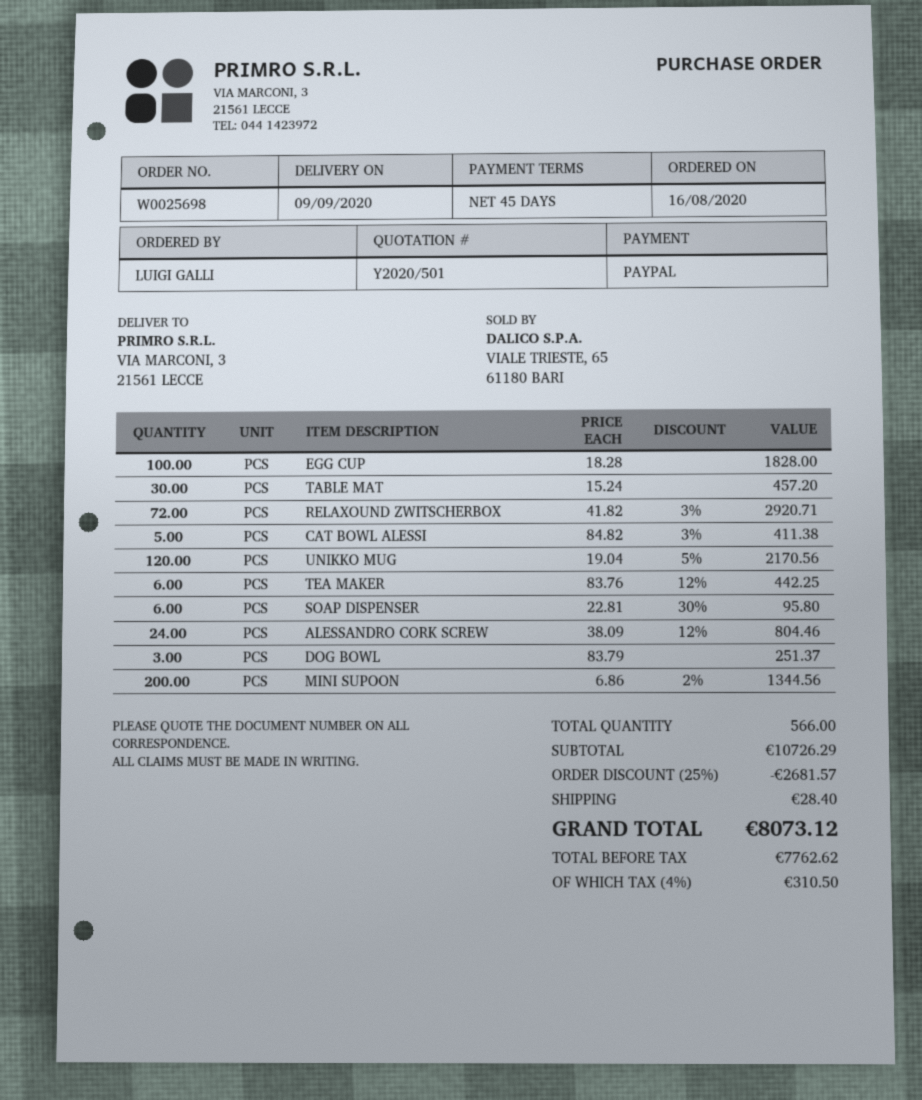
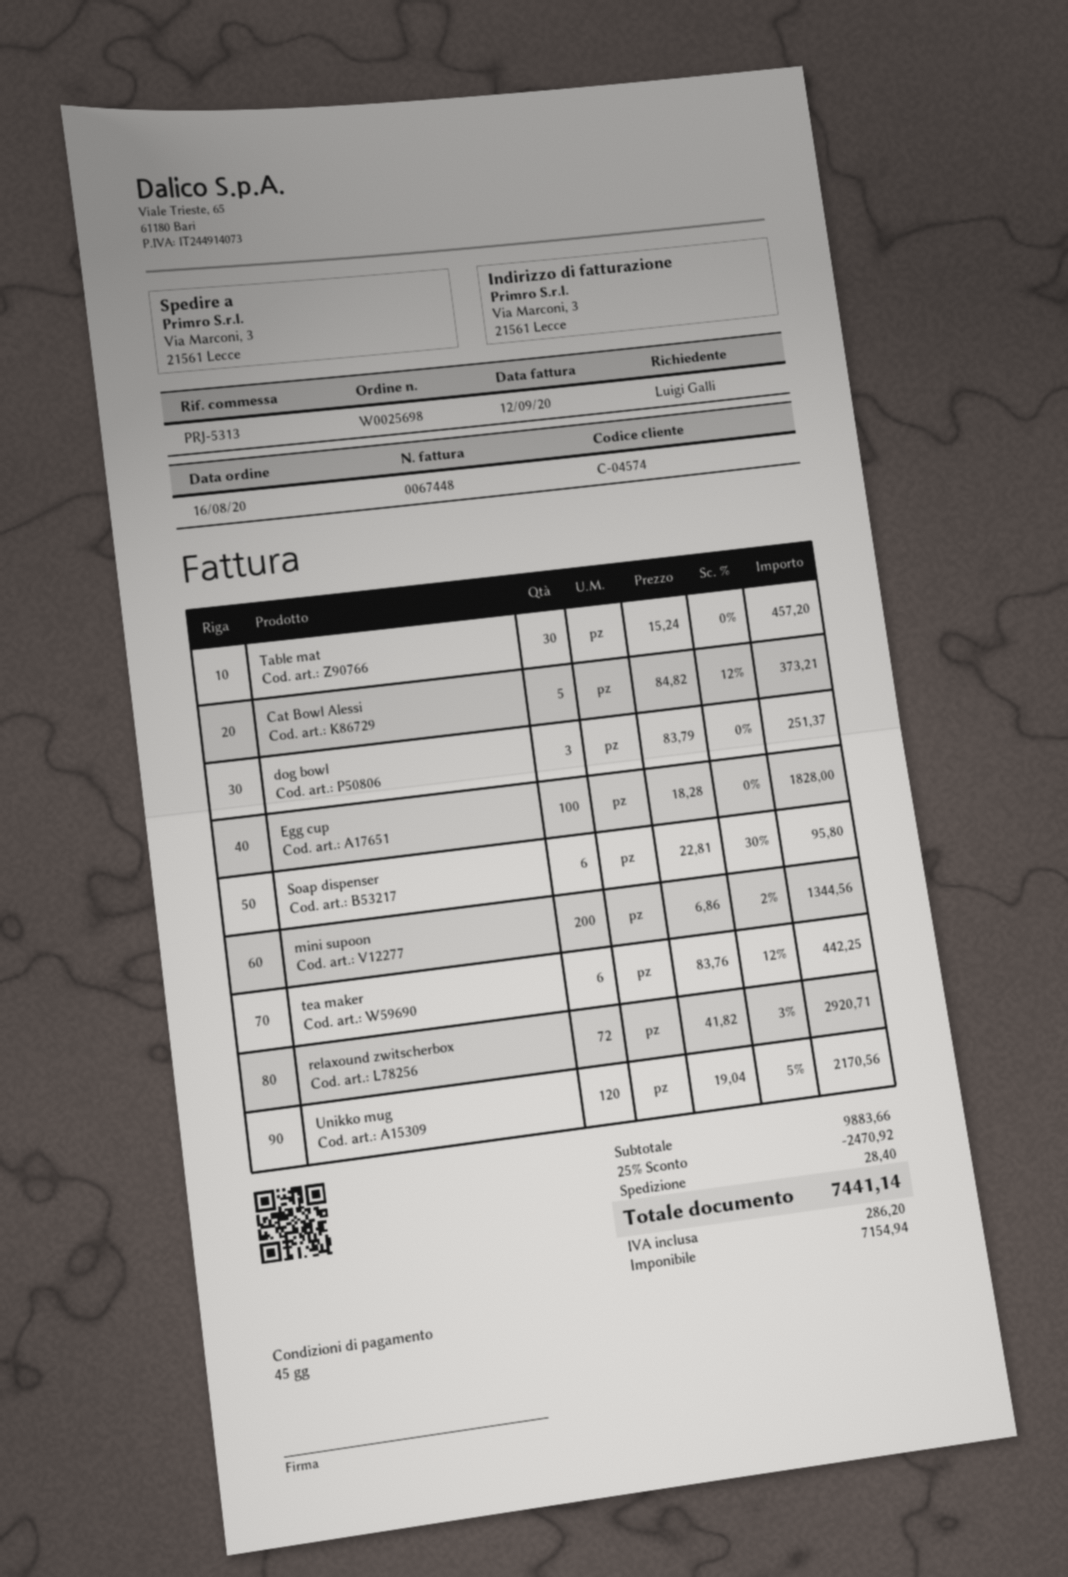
CAT BOWL ALESSI: 5 x 84.82 - 3% = 411.38 -> 5 x 84.82 - 12% = 373.21
ALESSANDRO CORK SCREW: 24 x 38.09 - 12% = 804.46 -> none
subtotal: 10726.29 -> 9883.66
discount: 25% = 2681.57 -> 25% = 2470.92
net: 7762.62 -> 7154.94
tax: 310.50 -> 286.20
total: 8073.12 -> 7441.14

